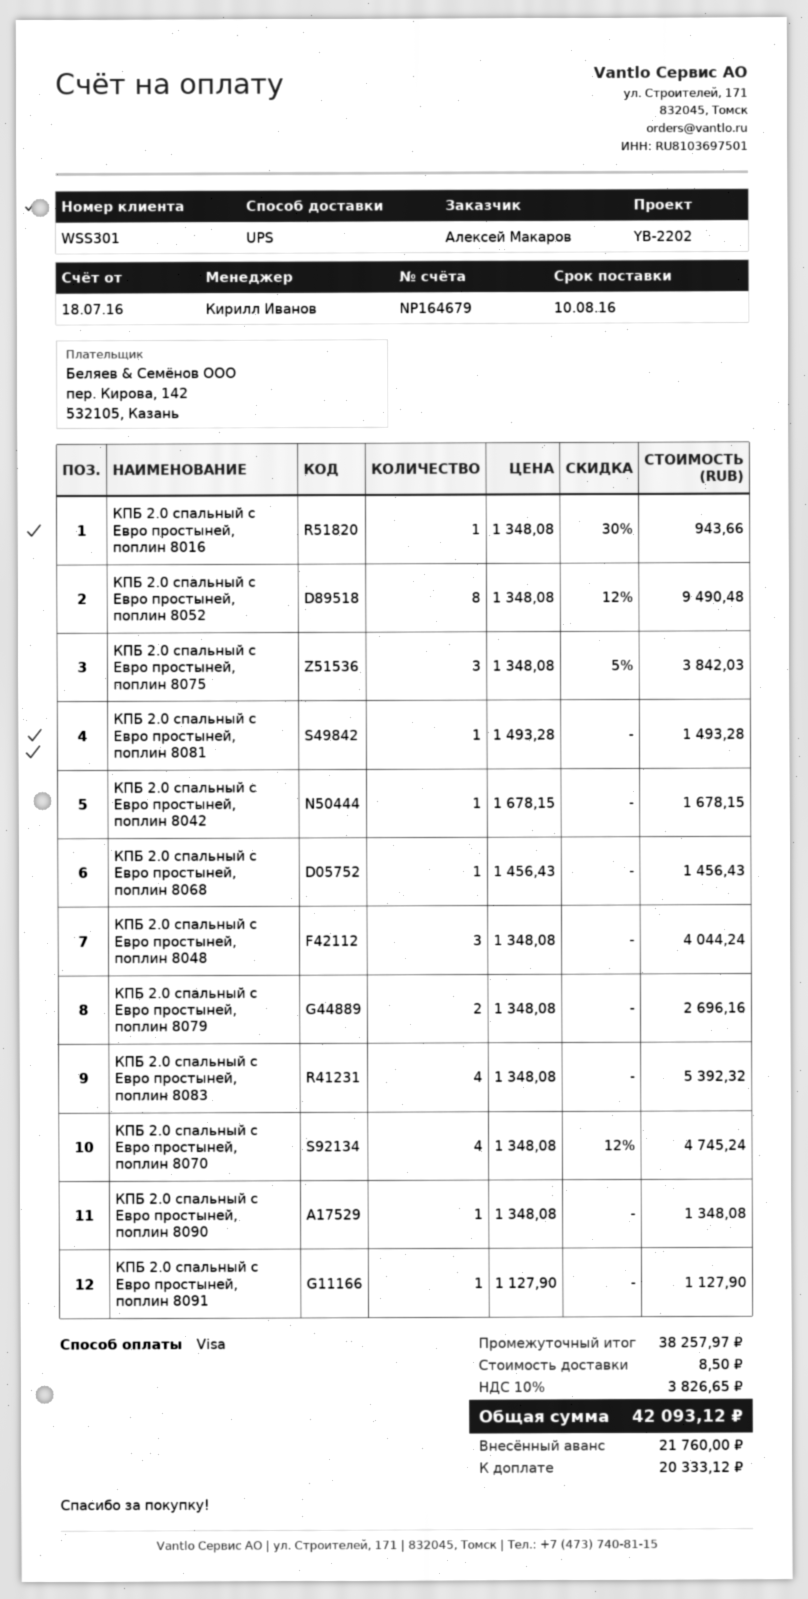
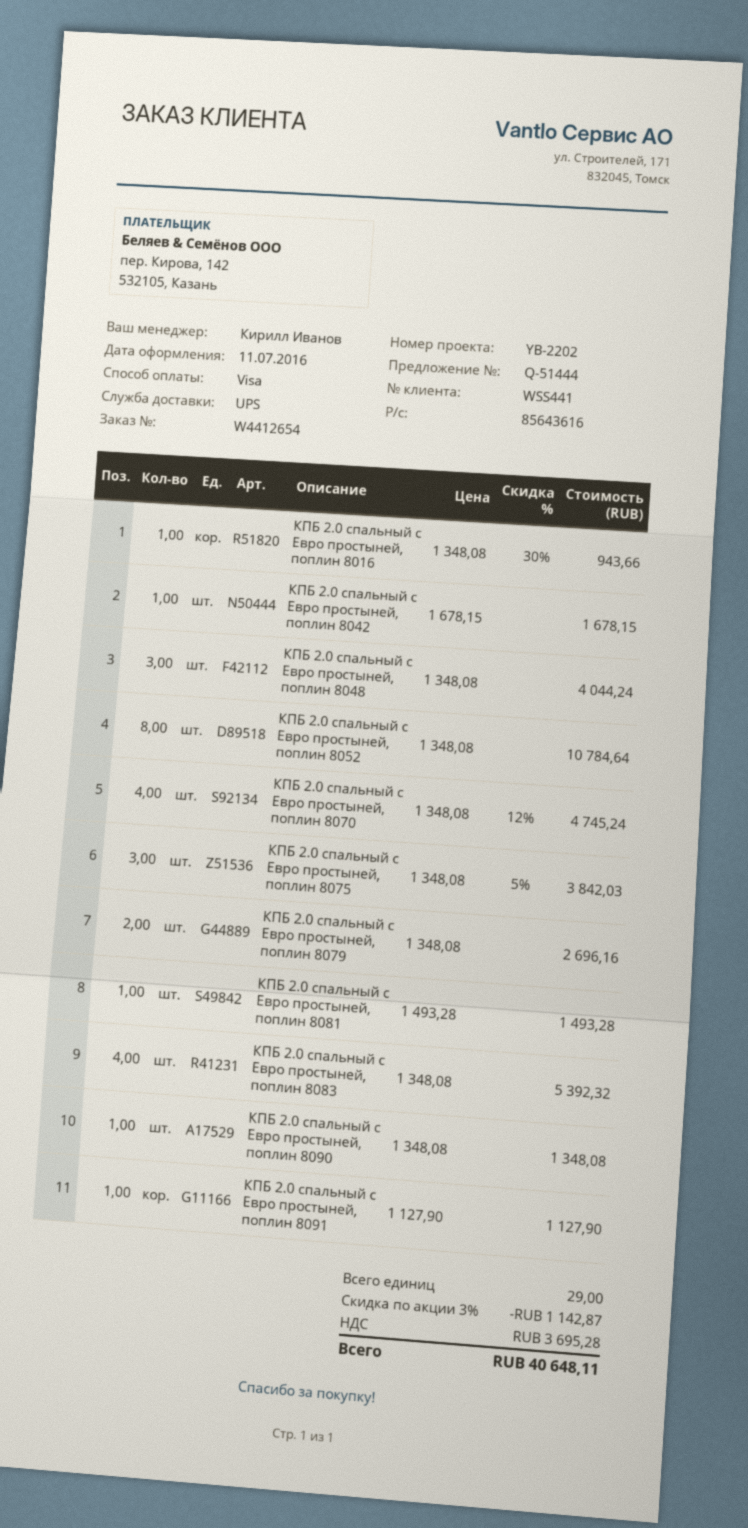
customer number: WSS301 -> WSS441
КПБ 2.0 спальный с Евро простыней, поплин 8052: 8 x 1348.08 - 12% = 9490.48 -> 8 x 1348.08 = 10784.64
КПБ 2.0 спальный с Евро простыней, поплин 8068: 1 x 1456.43 = 1456.43 -> none
discount: none -> 3% = 1142.87
shipping: 8.50 -> none
tax: 3826.65 -> 3695.28
total: 42093.12 -> 40648.11

